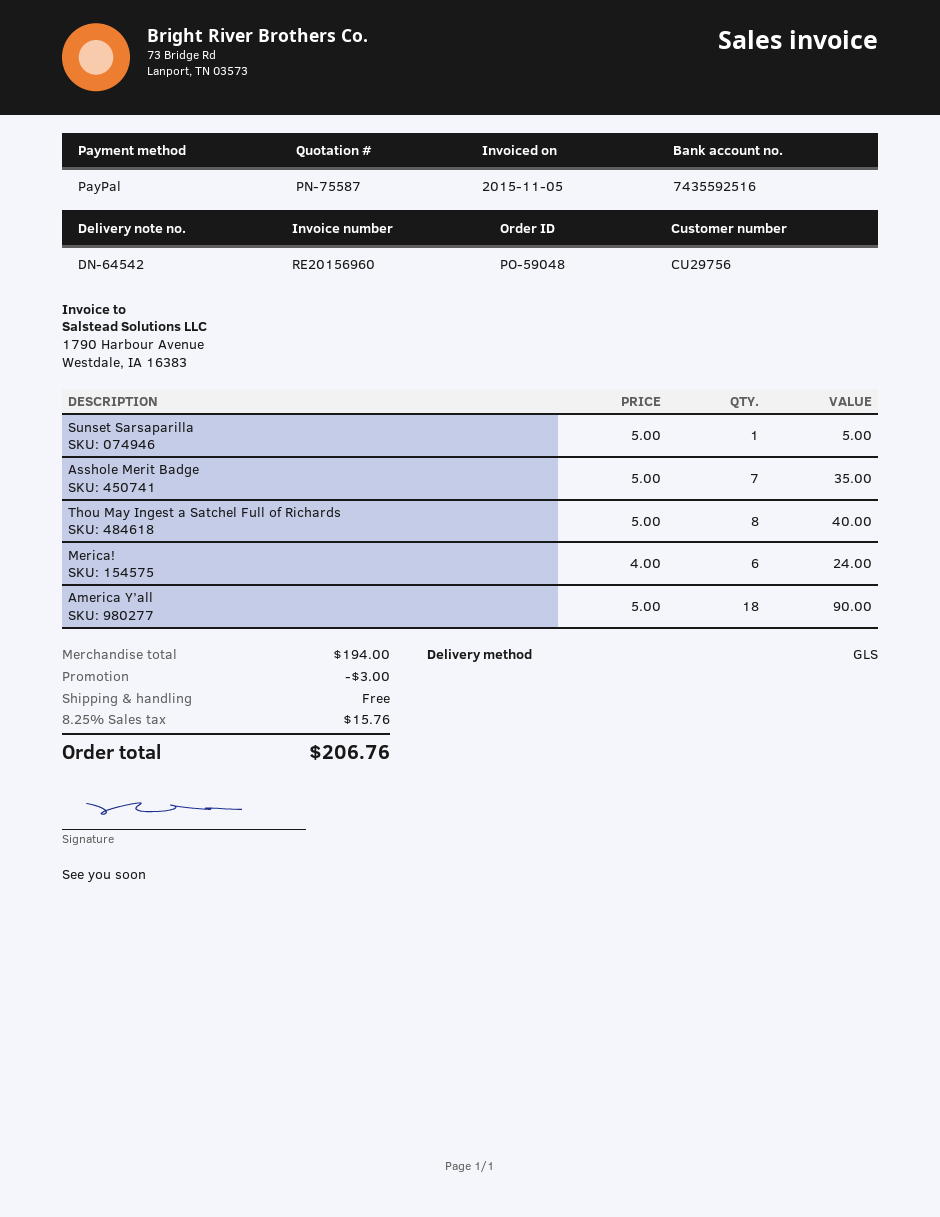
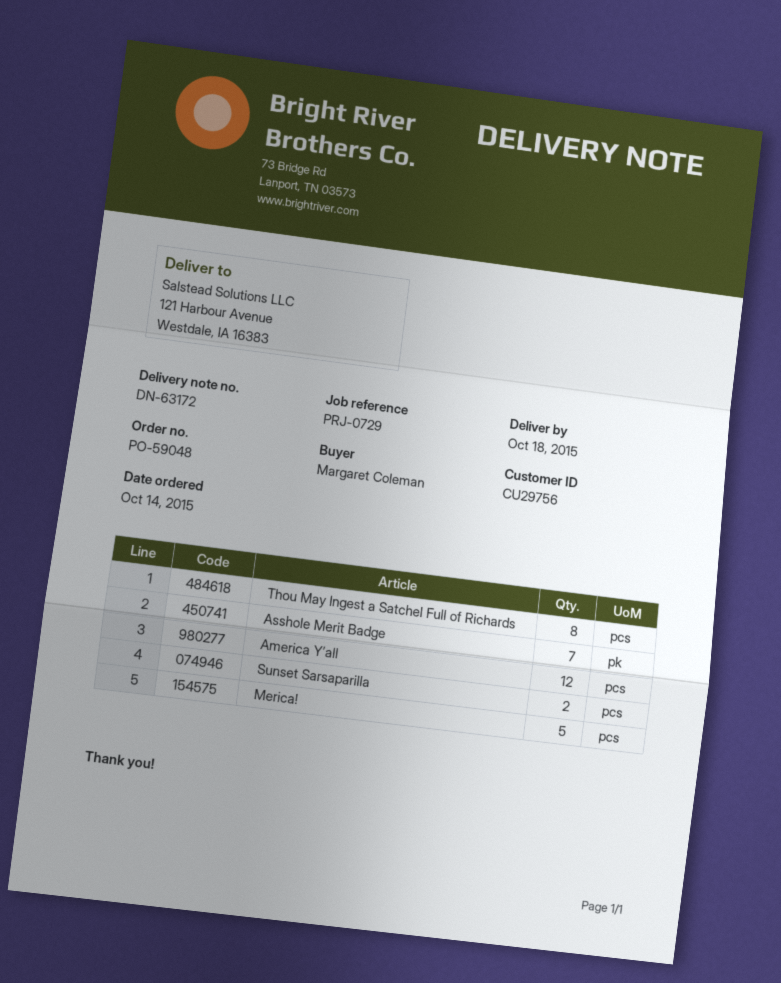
delivery note number: DN-64542 -> DN-63172
Sunset Sarsaparilla: 1 -> 2
Merica!: 6 -> 5
America Y’all: 18 -> 12

